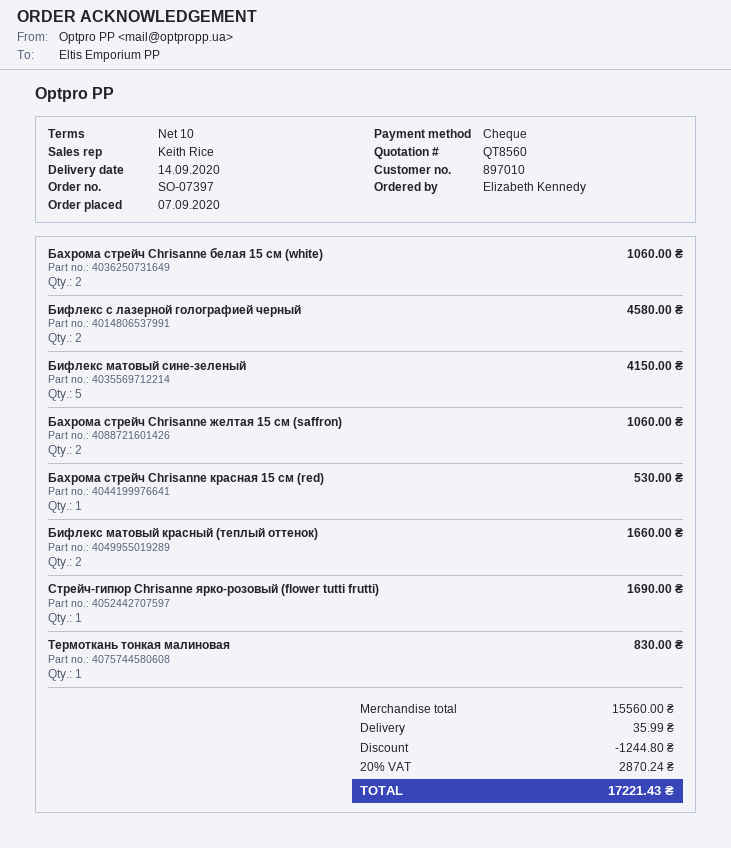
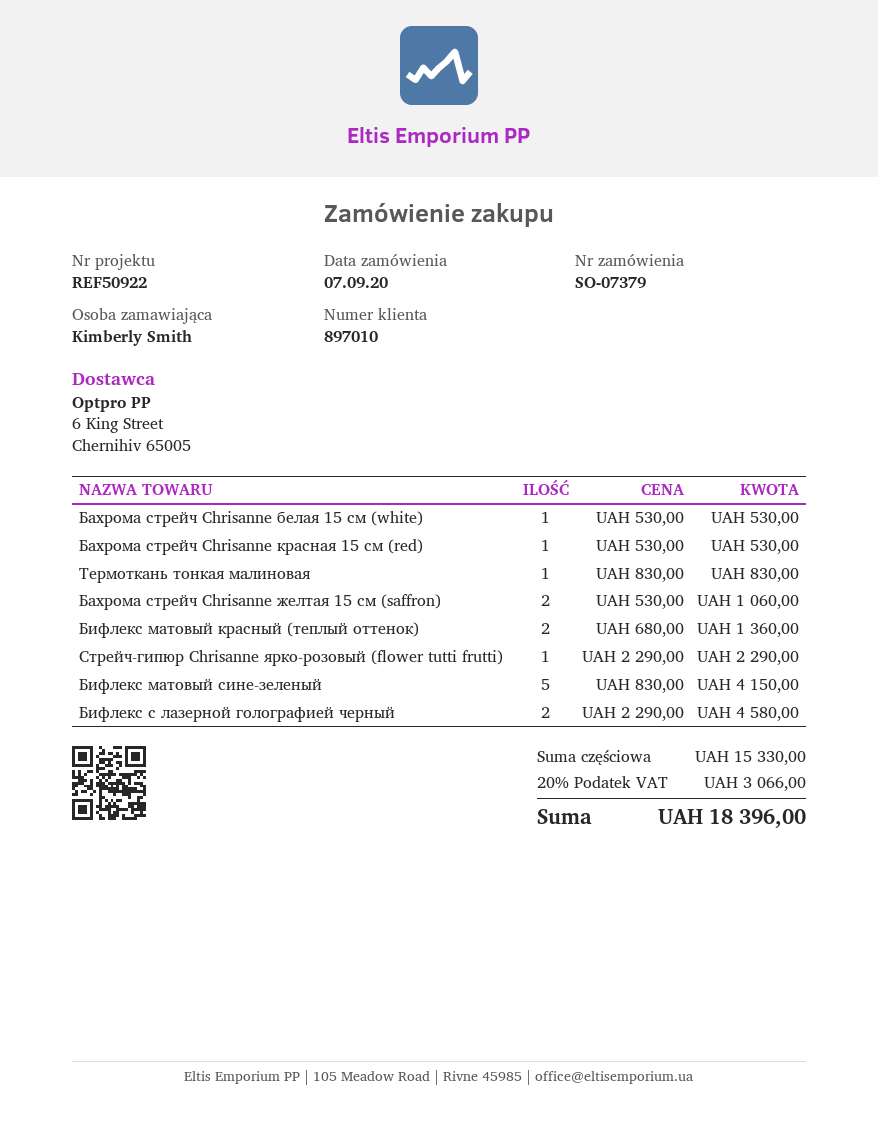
order number: SO-07397 -> SO-07379
ordered by: Elizabeth Kennedy -> Kimberly Smith
Бахрома стрейч Chrisanne белая 15 см (white): 2 for 1060.00 -> 1 for 530.00
Бифлекс матовый красный (теплый оттенок): 2 for 1660.00 -> 2 for 1360.00
Стрейч-гипюр Chrisanne ярко-розовый (flower tutti frutti): 1 for 1690.00 -> 1 for 2290.00
subtotal: 15560.00 -> 15330.00
discount: 1244.80 -> none
shipping: 35.99 -> none
tax: 20% = 2870.24 -> 20% = 3066.00
total: 17221.43 -> 18396.00

